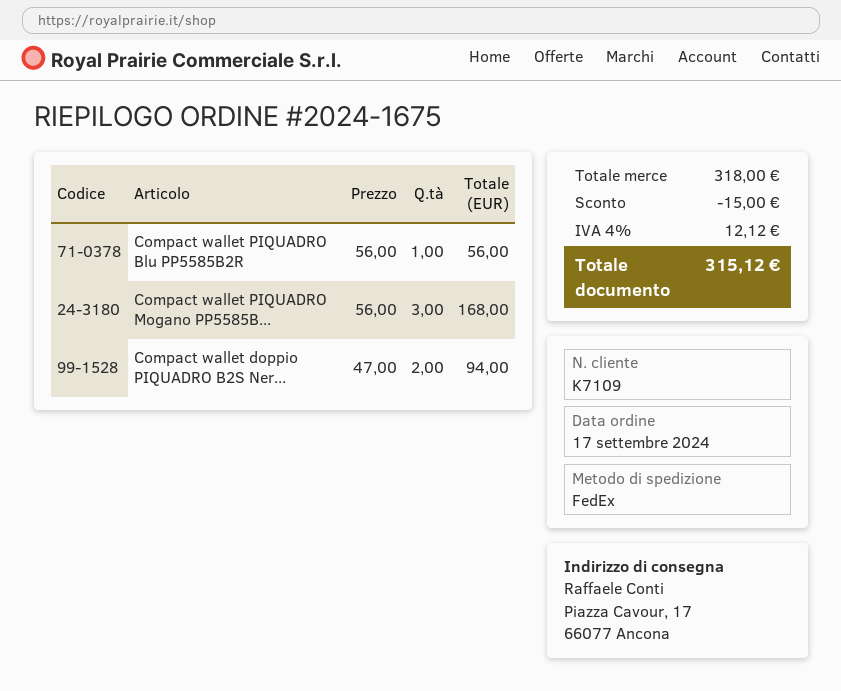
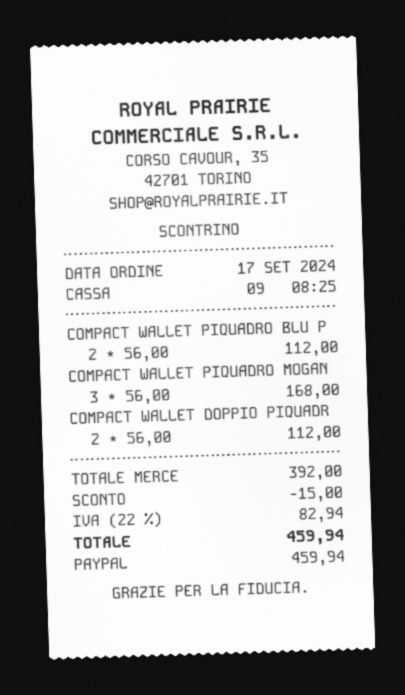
Compact wallet PIQUADRO Blu PP5585B2R: 1 x 56.00 = 56.00 -> 2 x 56.00 = 112.00
Compact wallet doppio PIQUADRO B2S Ner...: 2 x 47.00 = 94.00 -> 2 x 56.00 = 112.00
subtotal: 318.00 -> 392.00
tax: 4% = 12.12 -> 22% = 82.94
total: 315.12 -> 459.94

